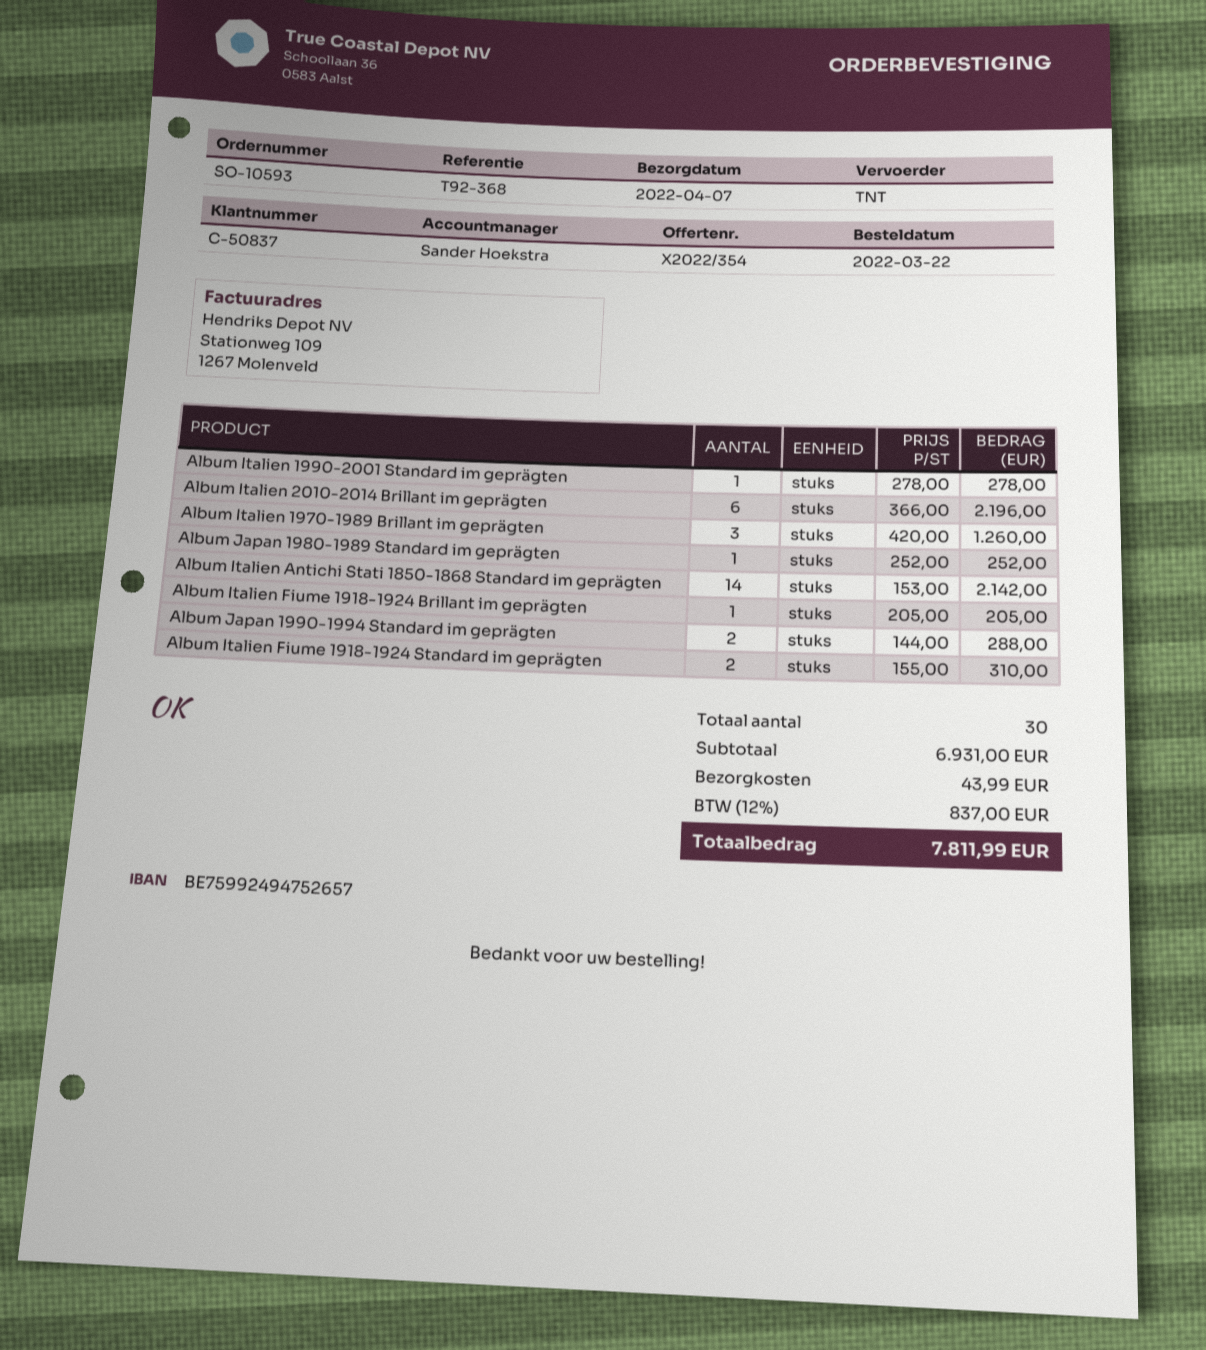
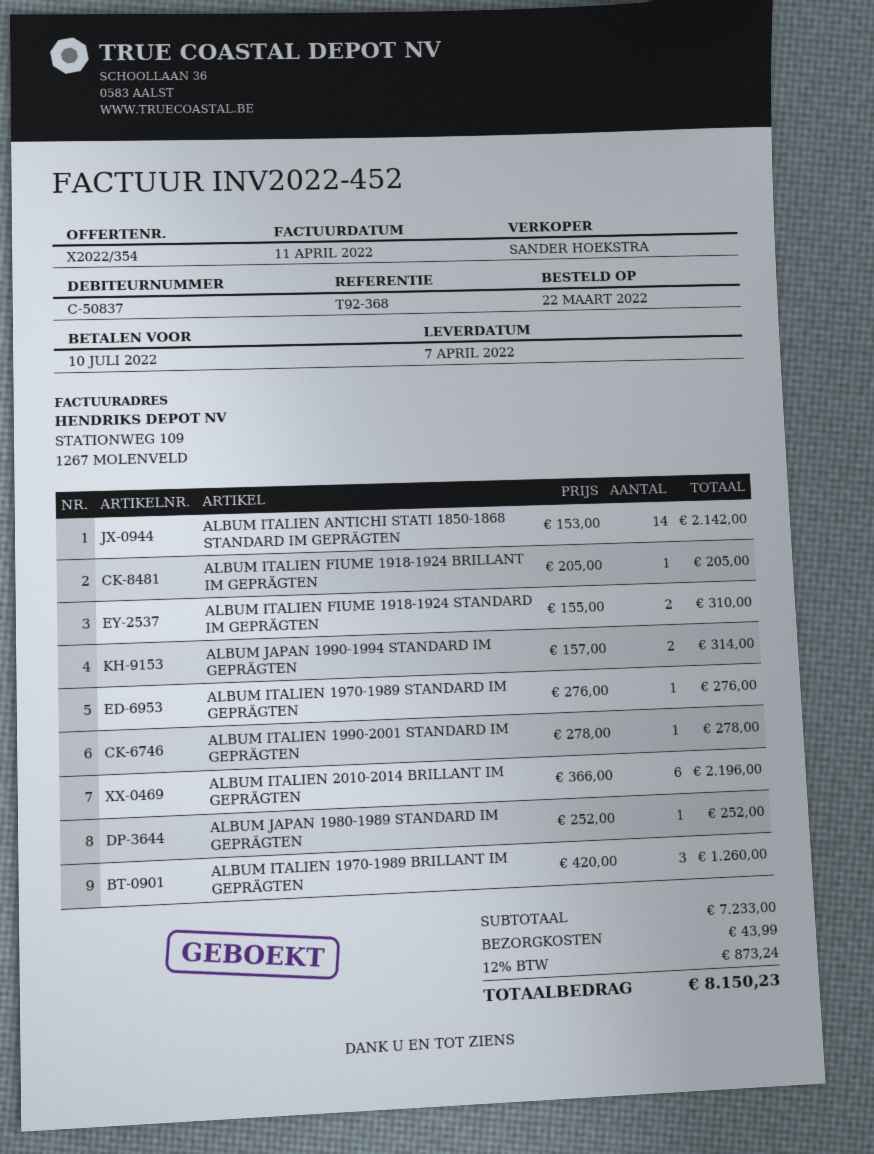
Album Japan 1990-1994 Standard im geprägten: 2 x 144.00 = 288.00 -> 2 x 157.00 = 314.00
ALBUM ITALIEN 1970-1989 STANDARD IM GEPRÄGTEN: none -> 1 x 276.00 = 276.00
subtotal: 6931.00 -> 7233.00
tax: 12% = 837.00 -> 12% = 873.24
total: 7811.99 -> 8150.23

